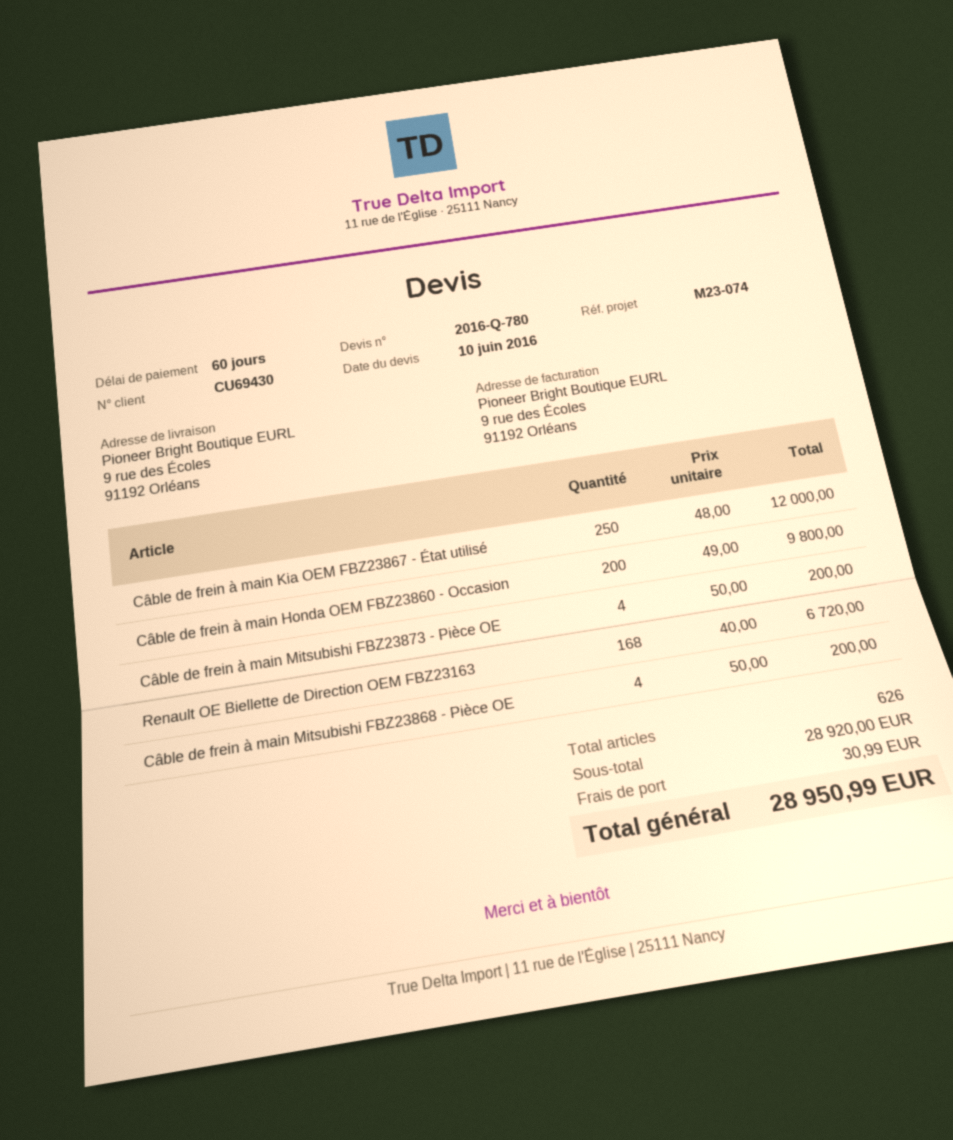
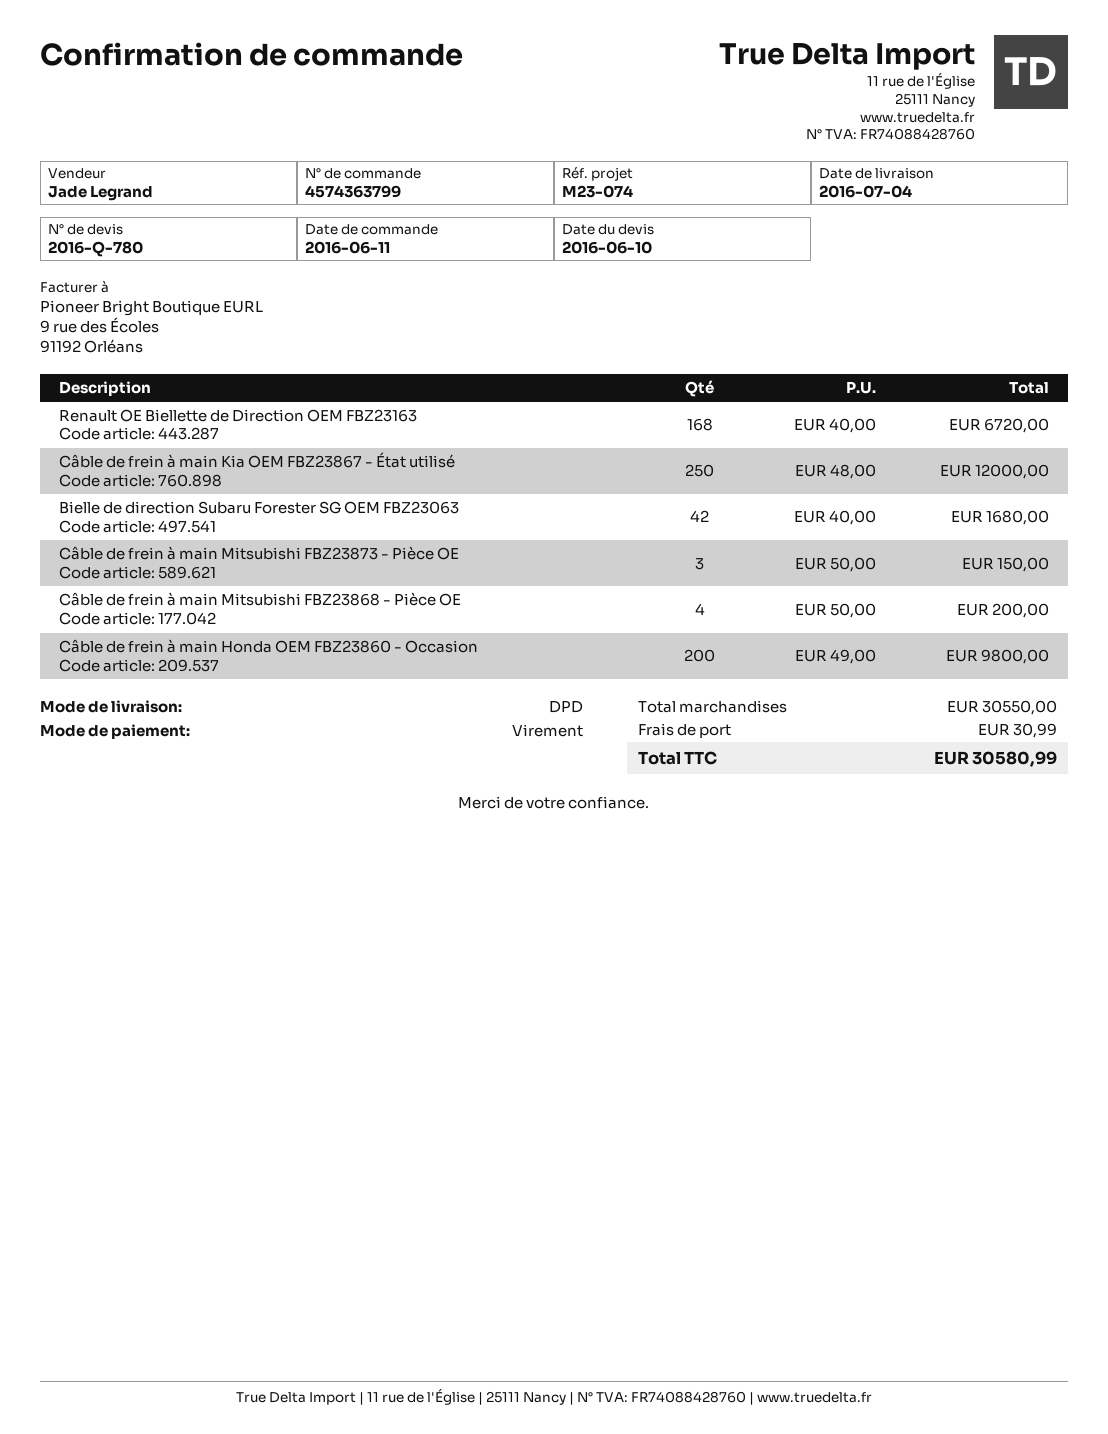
Câble de frein à main Mitsubishi FBZ23873 - Pièce OE: 4 x 50.00 = 200.00 -> 3 x 50.00 = 150.00
Bielle de direction Subaru Forester SG OEM FBZ23063: none -> 42 x 40.00 = 1680.00
subtotal: 28920.00 -> 30550.00
total: 28950.99 -> 30580.99

